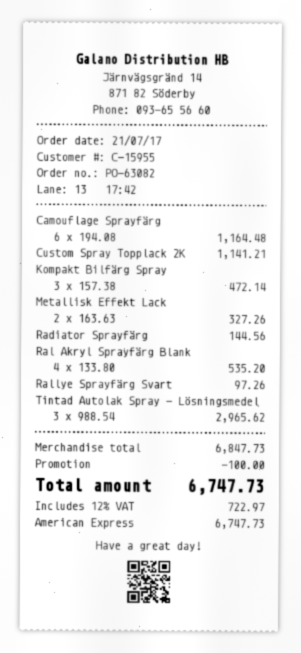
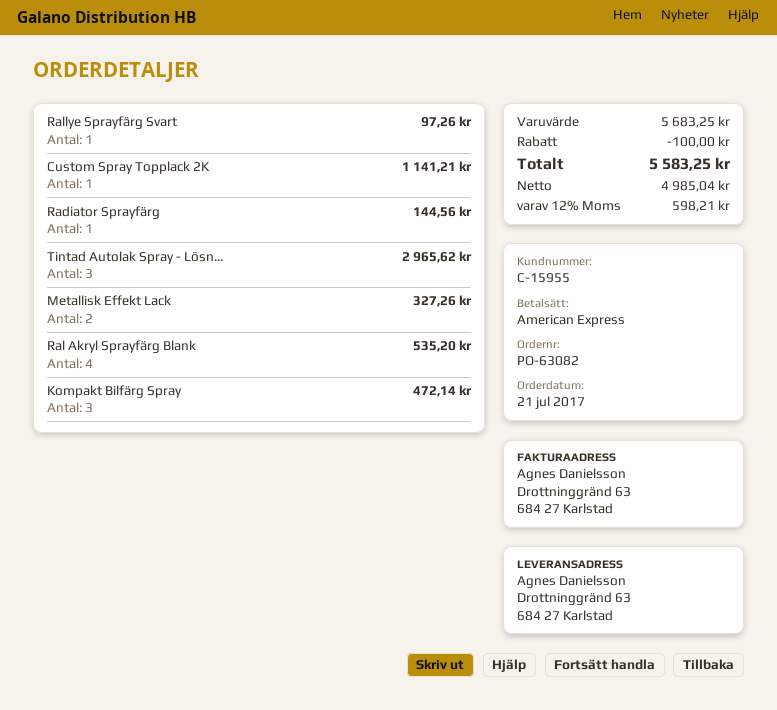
Camouflage Sprayfärg: 6 for 1164.48 -> none
subtotal: 6847.73 -> 5683.25
tax: 12% = 722.97 -> 12% = 598.21
total: 6747.73 -> 5583.25

